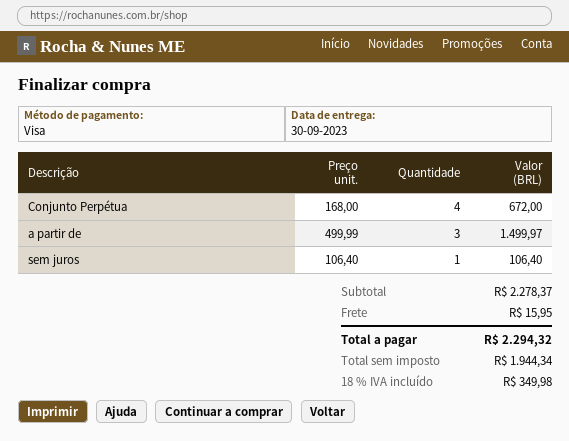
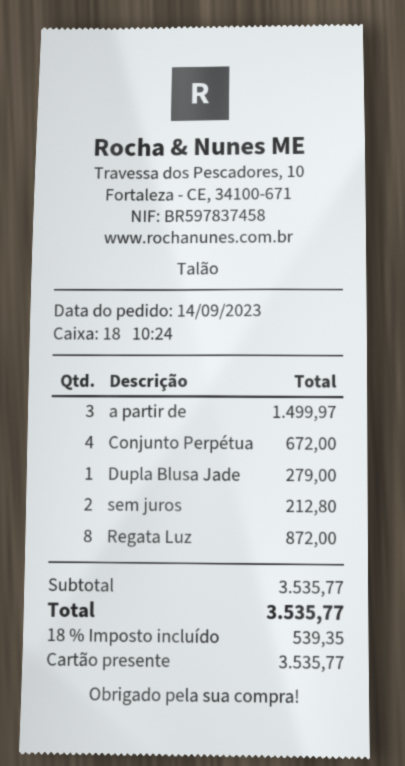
payment method: Visa -> gift card
sem juros: 1 for 106.40 -> 2 for 212.80
Dupla Blusa Jade: none -> 1 for 279.00
Regata Luz: none -> 8 for 872.00
subtotal: 2278.37 -> 3535.77
shipping: 15.95 -> none
tax: 18% = 349.98 -> 18% = 539.35
total: 2294.32 -> 3535.77

